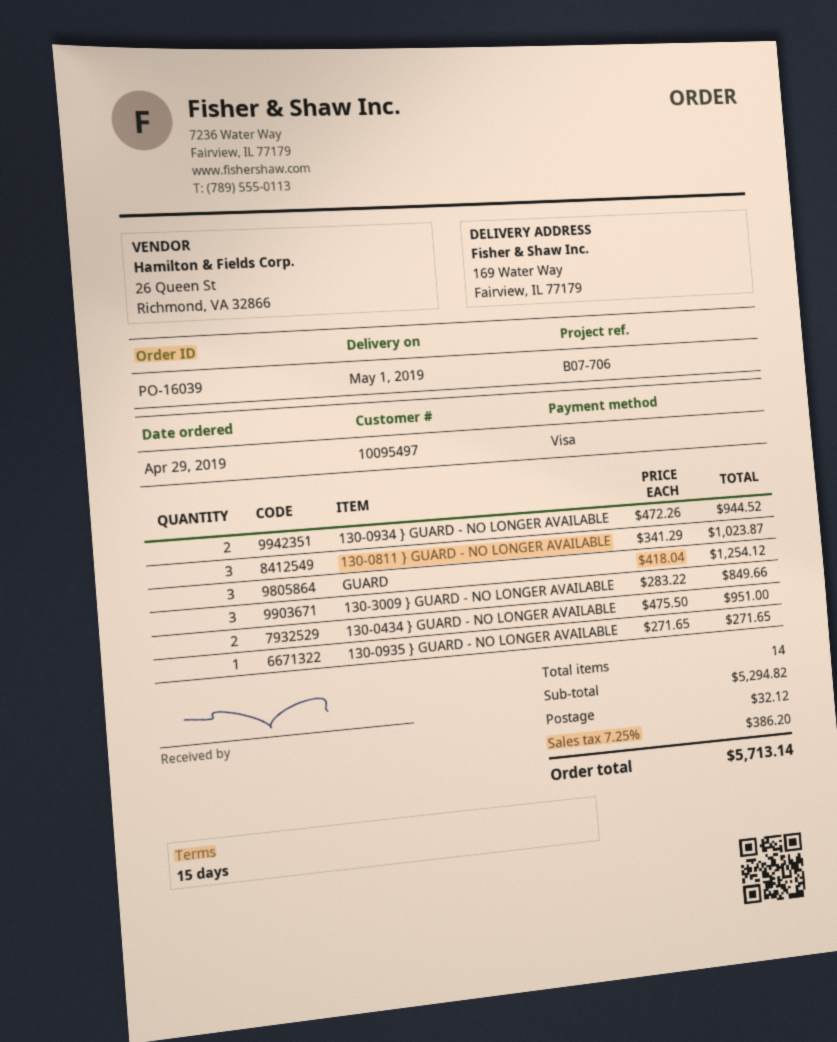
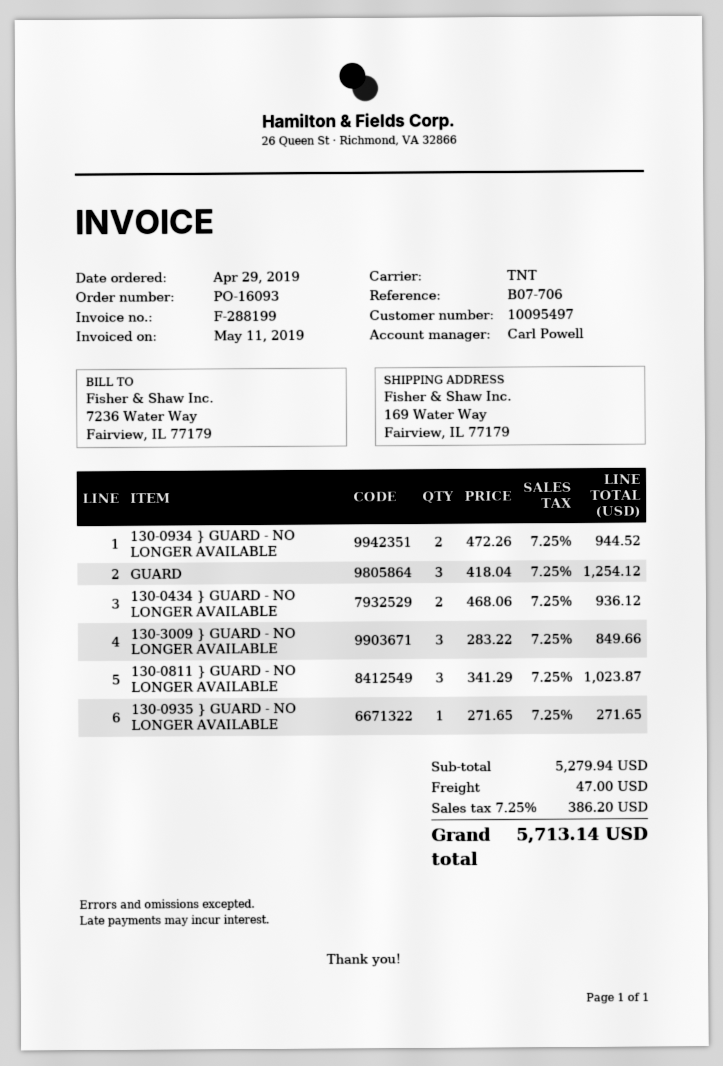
order number: PO-16039 -> PO-16093
130-0434 } GUARD - NO LONGER AVAILABLE: 2 x 475.50 = 951.00 -> 2 x 468.06 = 936.12
subtotal: 5294.82 -> 5279.94
shipping: 32.12 -> 47.00

